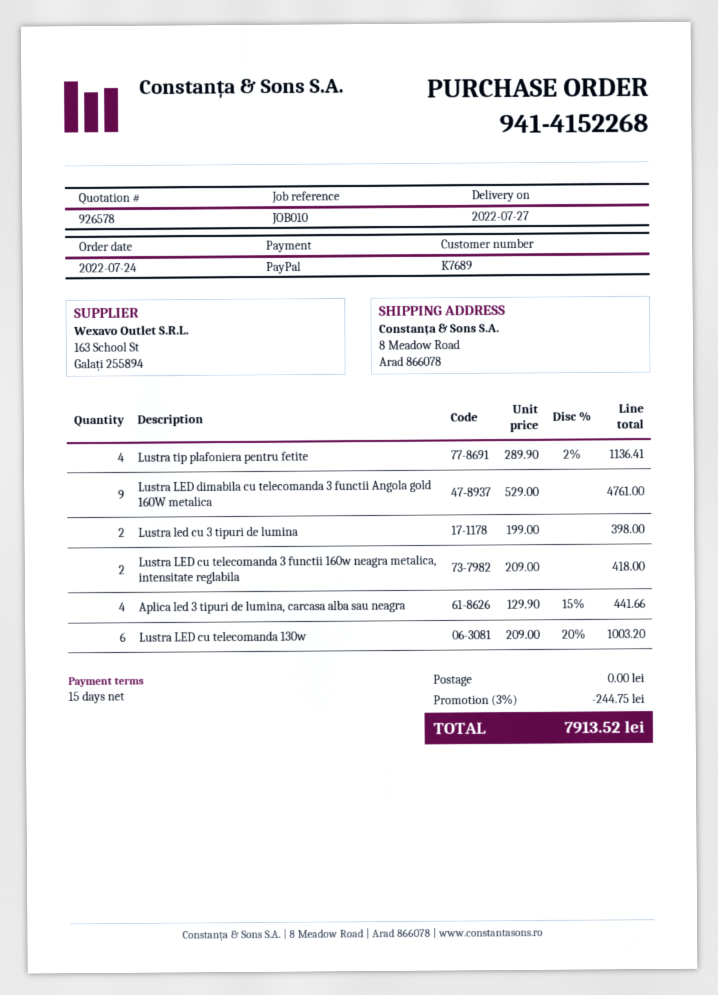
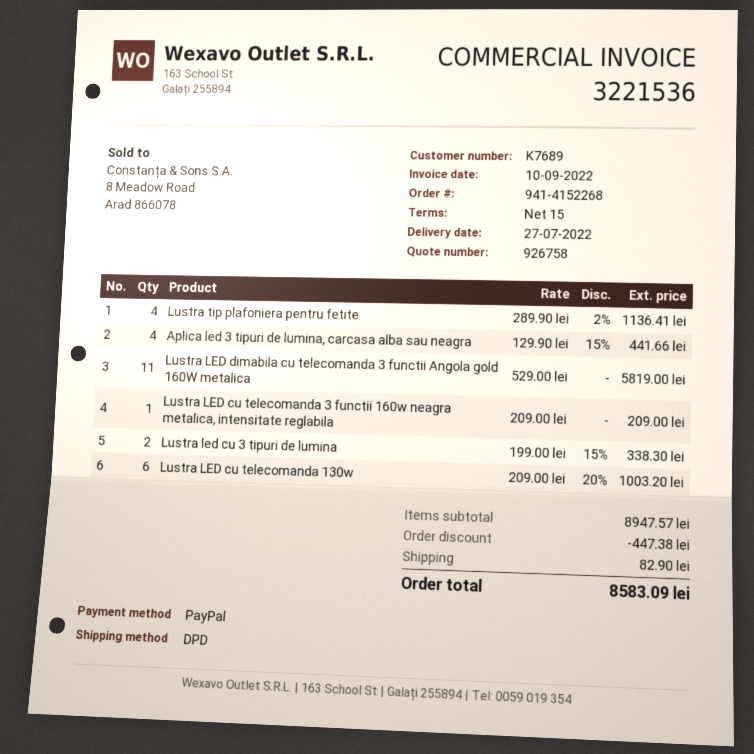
quote number: 926578 -> 926758
Lustra LED dimabila cu telecomanda 3 functii Angola gold 160W metalica: 9 x 529.00 = 4761.00 -> 11 x 529.00 = 5819.00
Lustra led cu 3 tipuri de lumina: 2 x 199.00 = 398.00 -> 2 x 199.00 - 15% = 338.30
Lustra LED cu telecomanda 3 functii 160w neagra metalica, intensitate reglabila: 2 x 209.00 = 418.00 -> 1 x 209.00 = 209.00
discount: 244.75 -> 447.38
shipping: 0.00 -> 82.90
total: 7913.52 -> 8583.09

